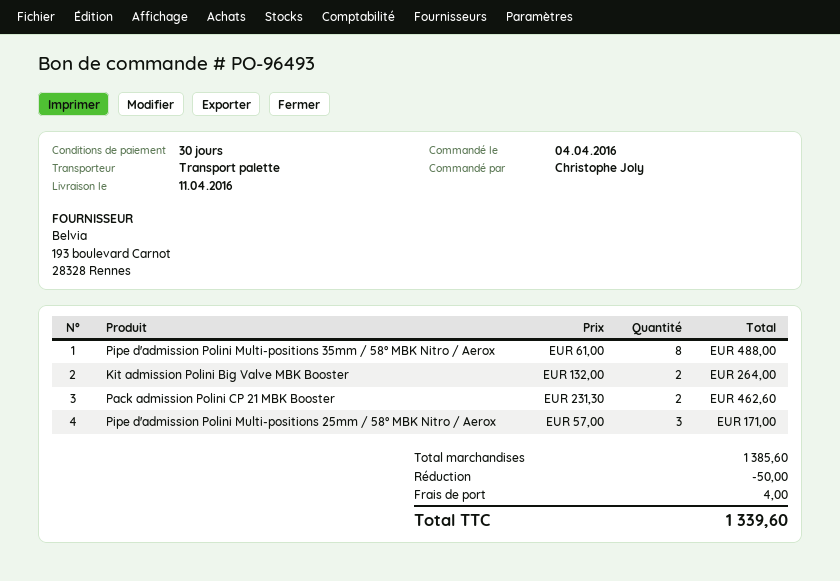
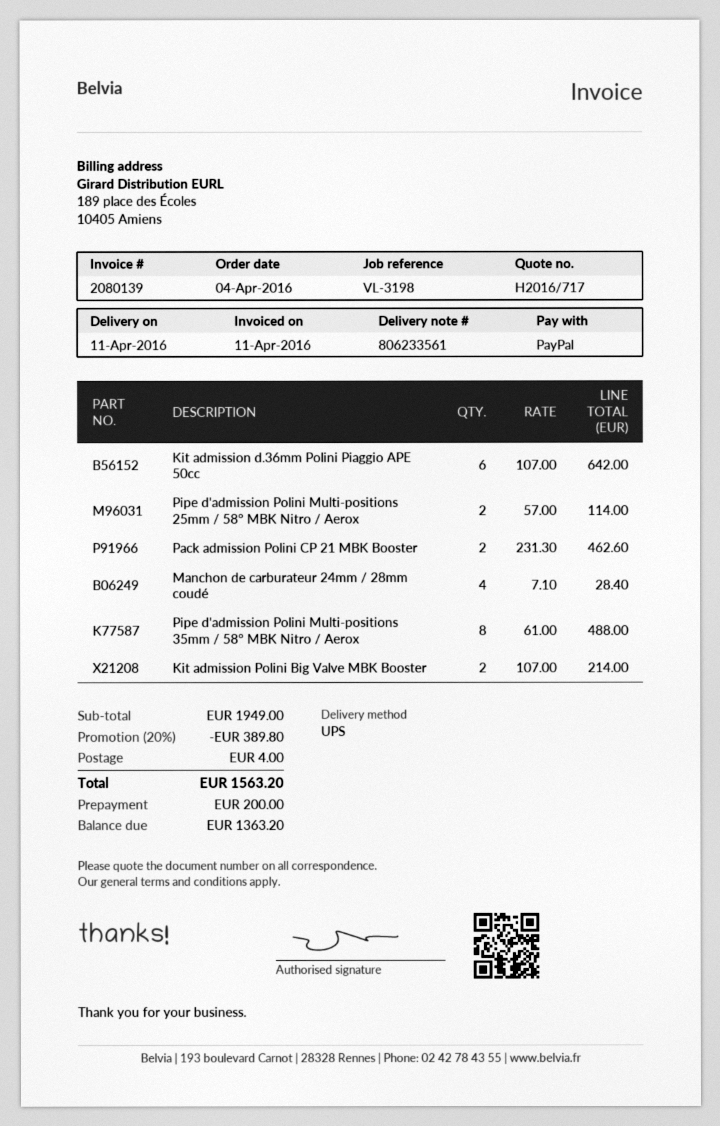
shipping method: pallet freight -> UPS
Kit admission Polini Big Valve MBK Booster: 2 x 132.00 = 264.00 -> 2 x 107.00 = 214.00
Pipe d'admission Polini Multi-positions 25mm / 58° MBK Nitro / Aerox: 3 x 57.00 = 171.00 -> 2 x 57.00 = 114.00
Kit admission d.36mm Polini Piaggio APE 50cc: none -> 6 x 107.00 = 642.00
Manchon de carburateur 24mm / 28mm coudé: none -> 4 x 7.10 = 28.40
subtotal: 1385.60 -> 1949.00
discount: 50.00 -> 389.80
total: 1339.60 -> 1563.20

